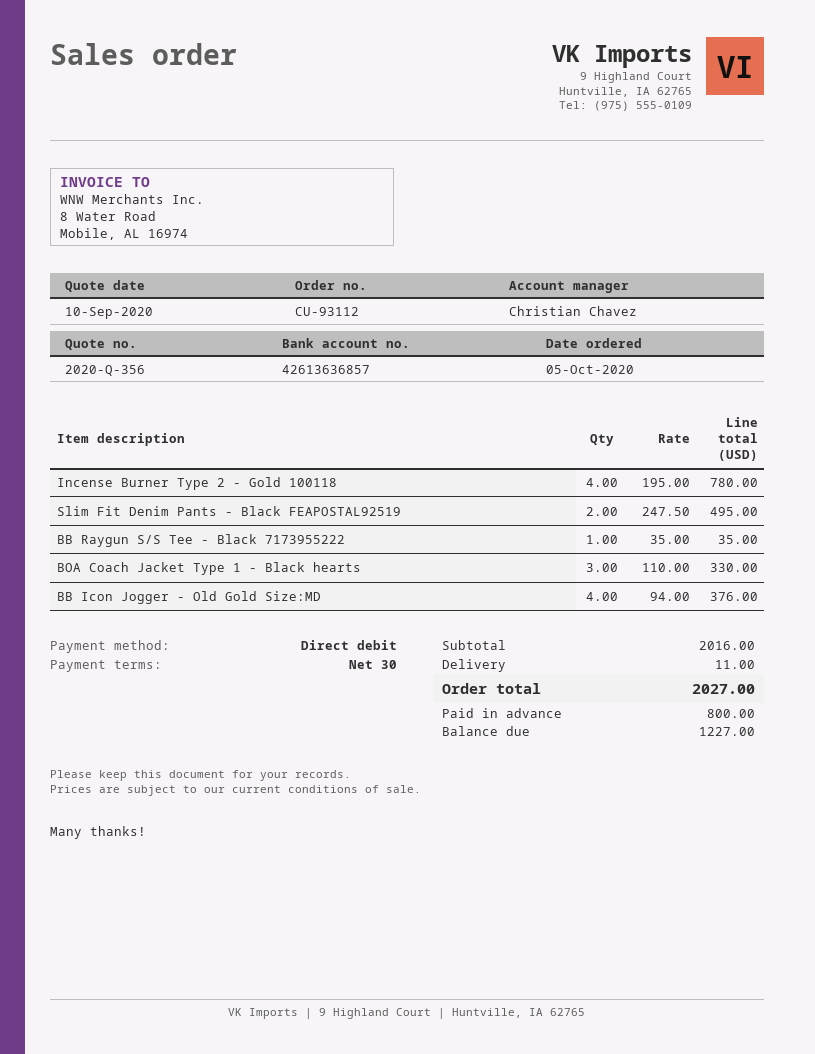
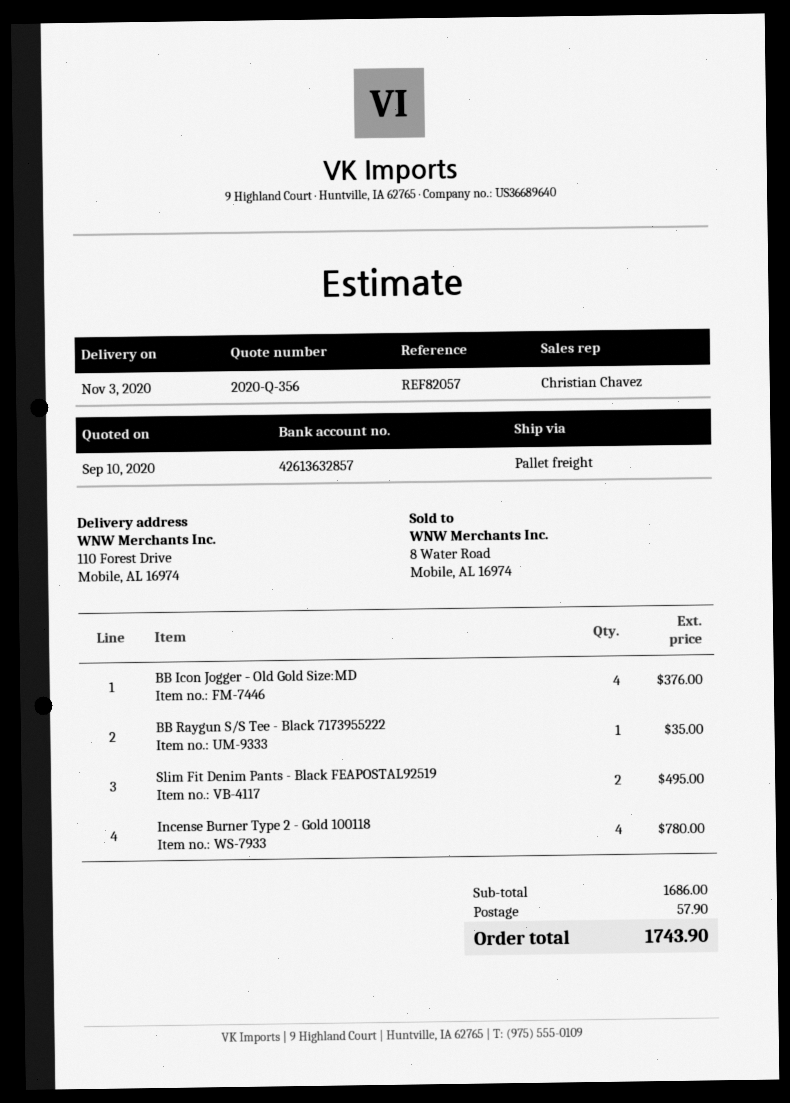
bank account: 42613636857 -> 42613632857
BOA Coach Jacket Type 1 - Black hearts: 3 for 330.00 -> none
subtotal: 2016.00 -> 1686.00
shipping: 11.00 -> 57.90
total: 2027.00 -> 1743.90

